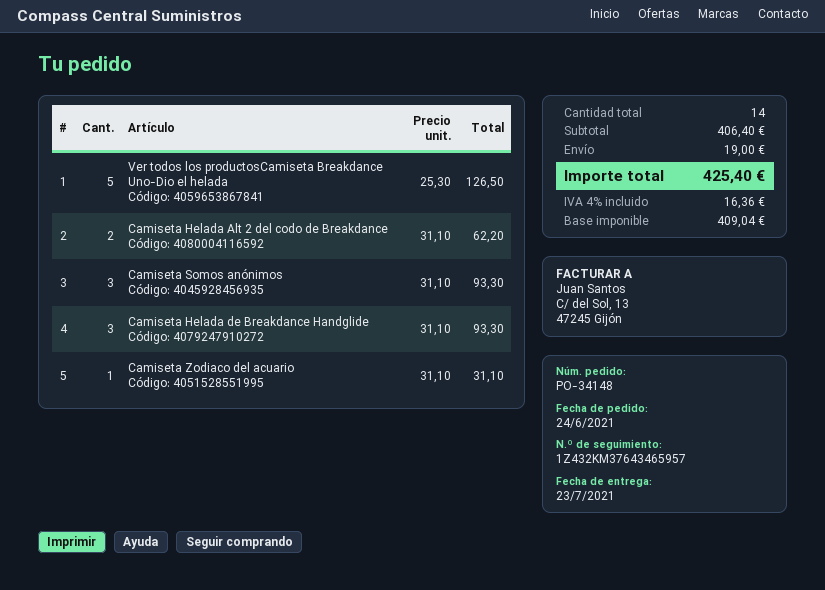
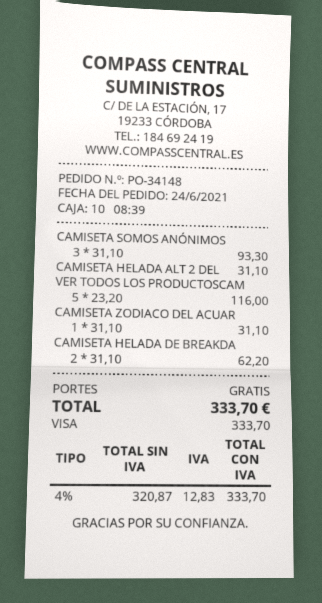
Ver todos los productosCamiseta Breakdance Uno-Dio el helada: 5 x 25.30 = 126.50 -> 5 x 23.20 = 116.00
Camiseta Helada Alt 2 del codo de Breakdance: 2 x 31.10 = 62.20 -> 1 x 31.10 = 31.10
Camiseta Helada de Breakdance Handglide: 3 x 31.10 = 93.30 -> 2 x 31.10 = 62.20
shipping: 19.00 -> 0.00
net: 409.04 -> 320.87
tax: 4% = 16.36 -> 4% = 12.83
total: 425.40 -> 333.70

